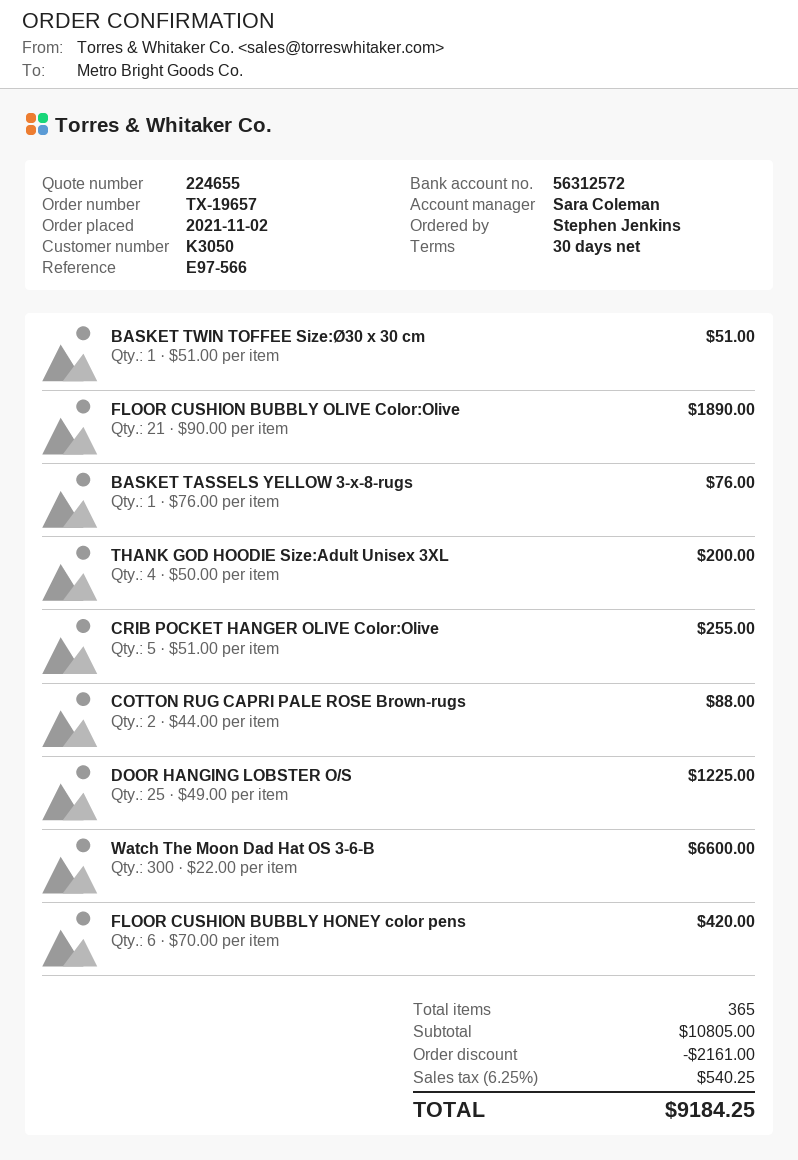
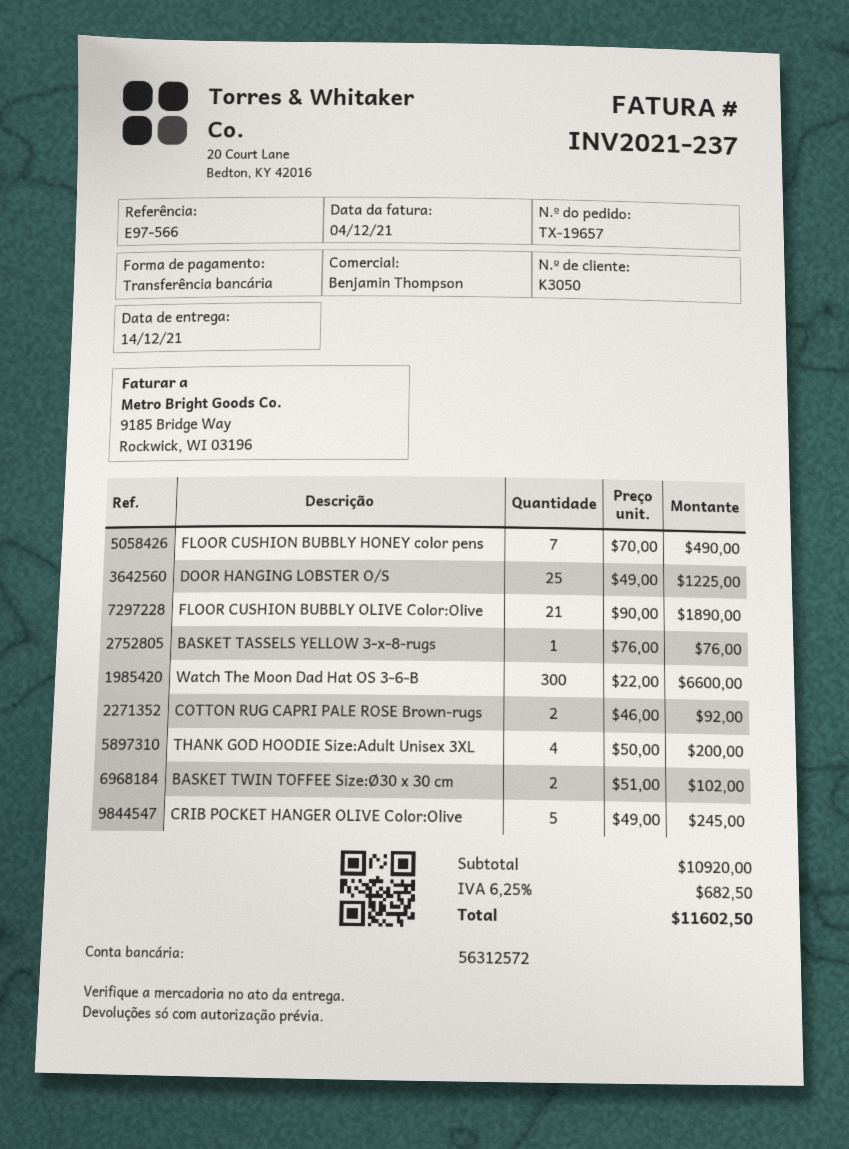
sales rep: Sara Coleman -> Benjamin Thompson
BASKET TWIN TOFFEE Size:Ø30 x 30 cm: 1 x 51.00 = 51.00 -> 2 x 51.00 = 102.00
CRIB POCKET HANGER OLIVE Color:Olive: 5 x 51.00 = 255.00 -> 5 x 49.00 = 245.00
COTTON RUG CAPRI PALE ROSE Brown-rugs: 2 x 44.00 = 88.00 -> 2 x 46.00 = 92.00
FLOOR CUSHION BUBBLY HONEY color pens: 6 x 70.00 = 420.00 -> 7 x 70.00 = 490.00
subtotal: 10805.00 -> 10920.00
discount: 2161.00 -> none
tax: 6.25% = 540.25 -> 6.25% = 682.50
total: 9184.25 -> 11602.50

